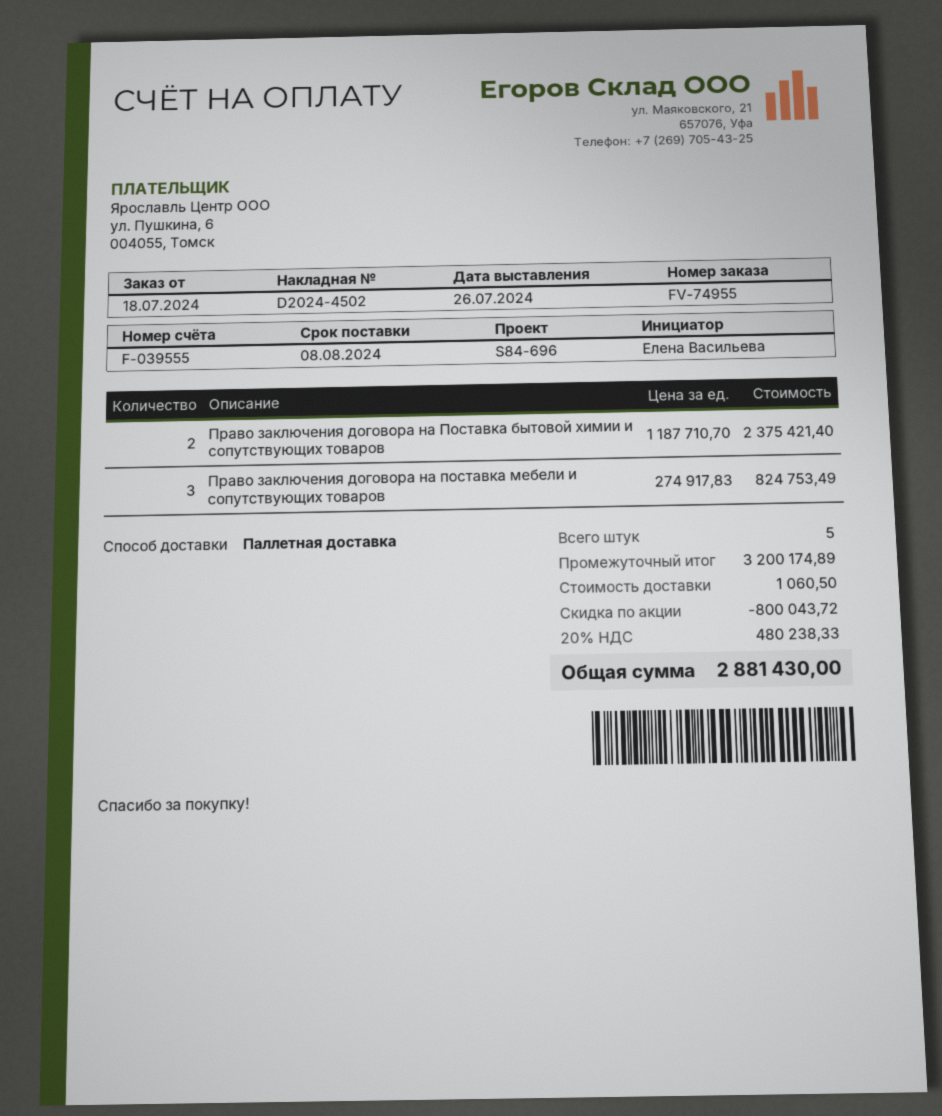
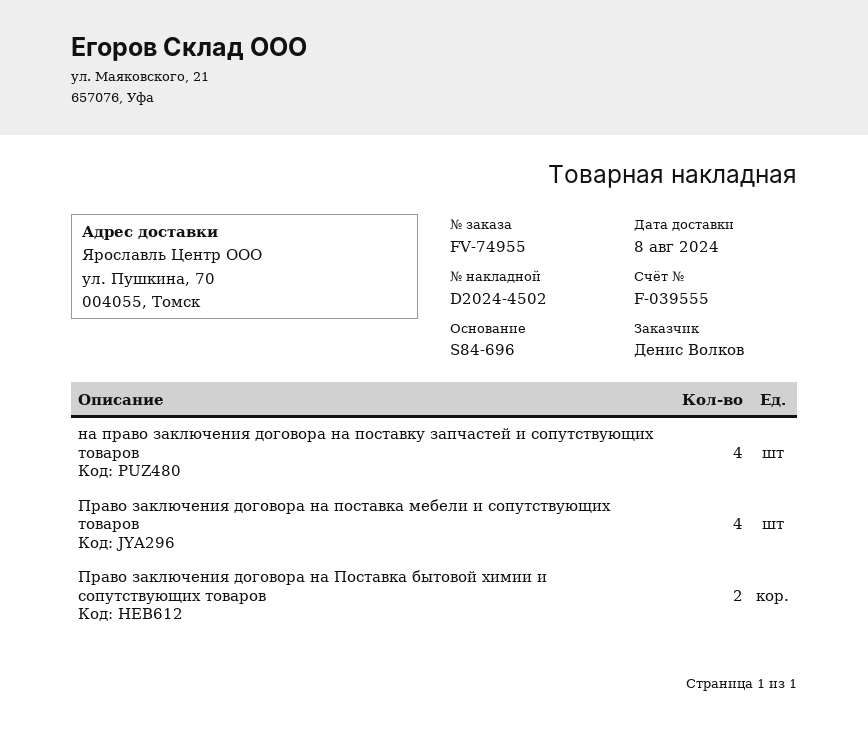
ordered by: Елена Васильева -> Денис Волков
Право заключения договора на поставка мебели и сопутствующих товаров: 3 -> 4
на право заключения договора на поставку запчастей и сопутствующих товаров: none -> 4

